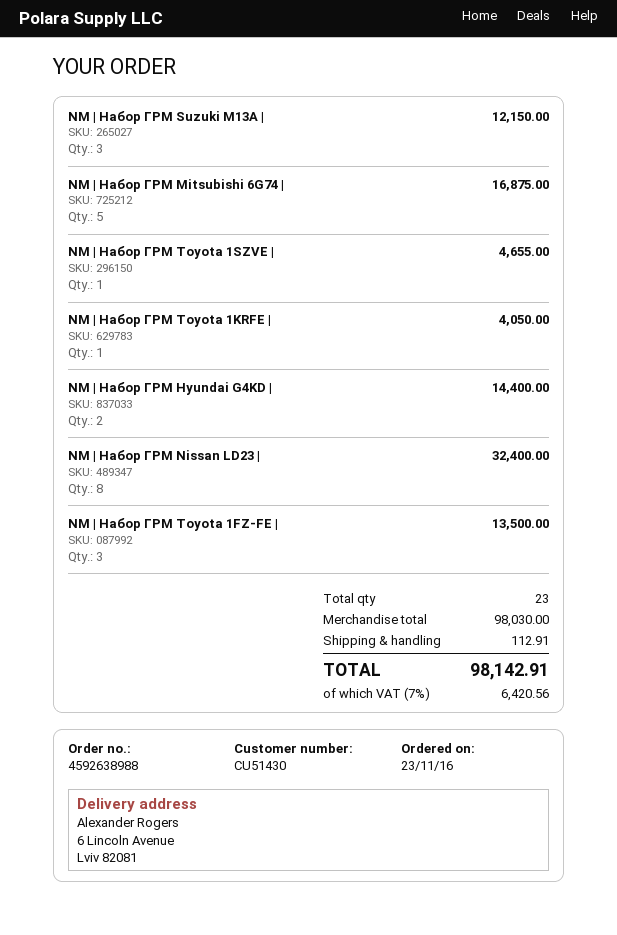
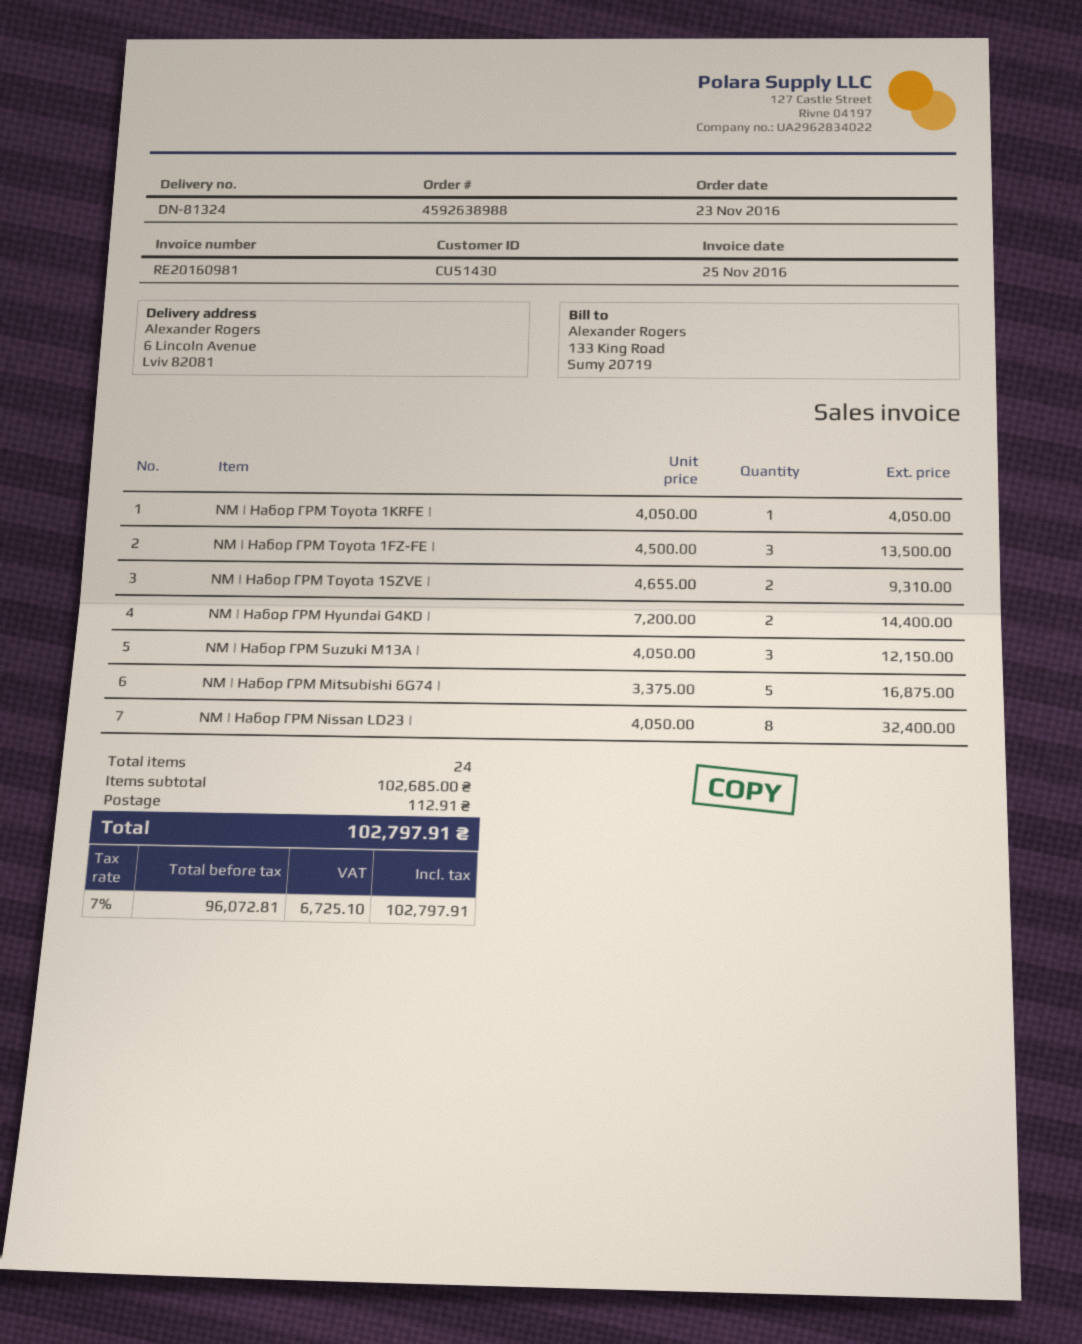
NM | Набор ГРМ Toyota 1SZVE |: 1 for 4655.00 -> 2 for 9310.00
total quantity: 23 -> 24
subtotal: 98030.00 -> 102685.00
tax: 7% = 6420.56 -> 7% = 6725.10
total: 98142.91 -> 102797.91

